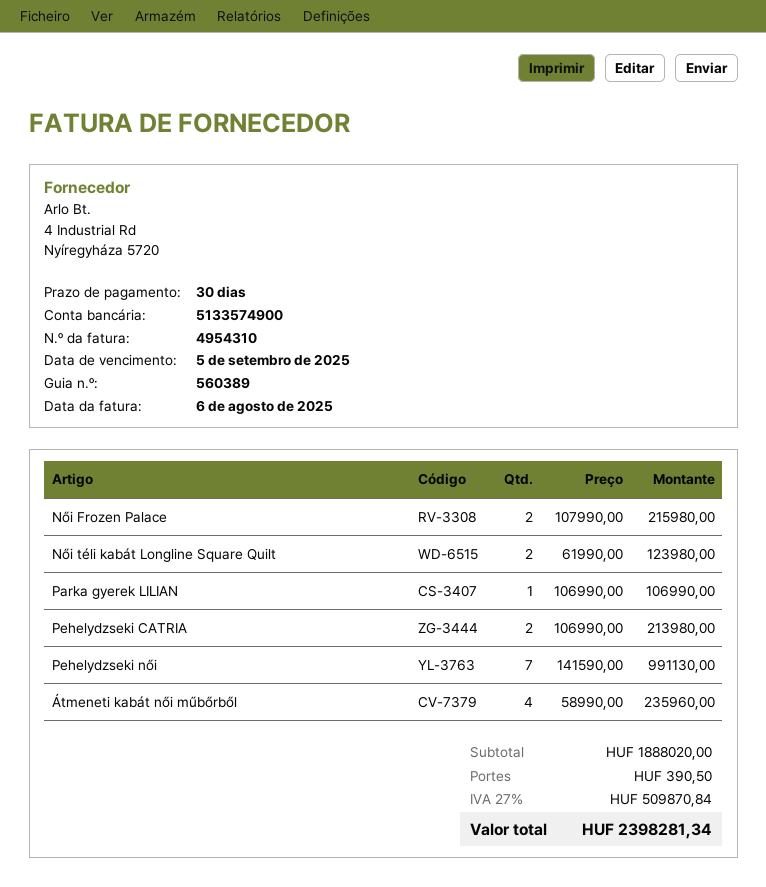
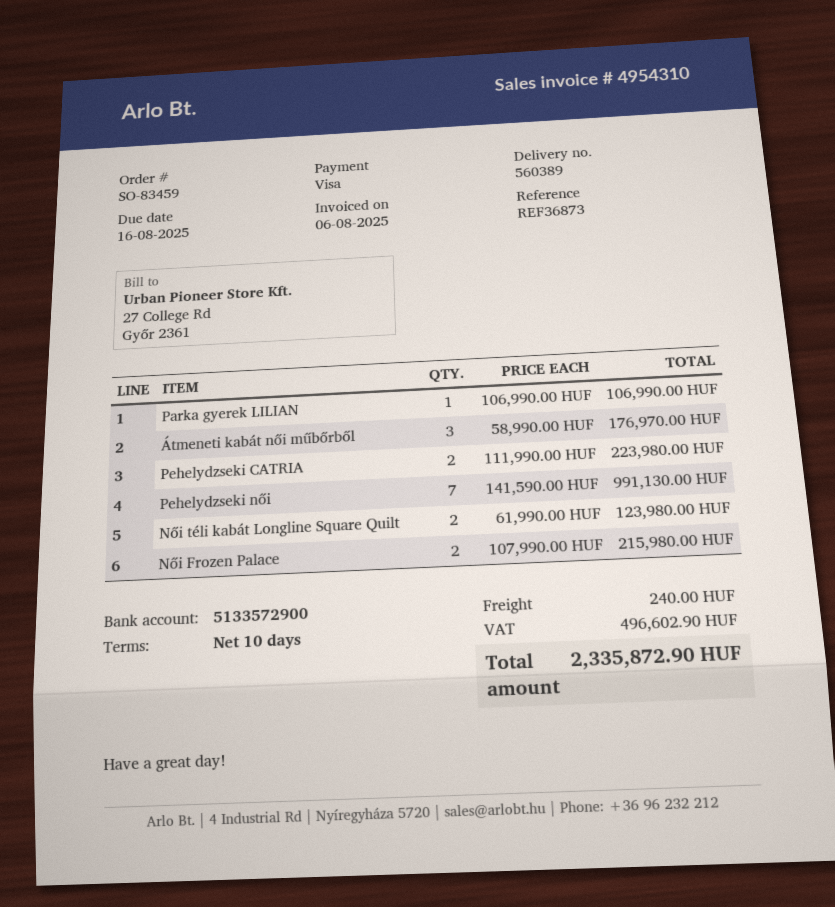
payment terms: 30 days -> 10 days
due date: 2025-09-05 -> 2025-08-16
bank account: 5133574900 -> 5133572900
Pehelydzseki CATRIA: 2 x 106990.00 = 213980.00 -> 2 x 111990.00 = 223980.00
Átmeneti kabát női műbőrből: 4 x 58990.00 = 235960.00 -> 3 x 58990.00 = 176970.00
shipping: 390.50 -> 240.00
tax: 509870.84 -> 496602.90
total: 2398281.34 -> 2335872.90

